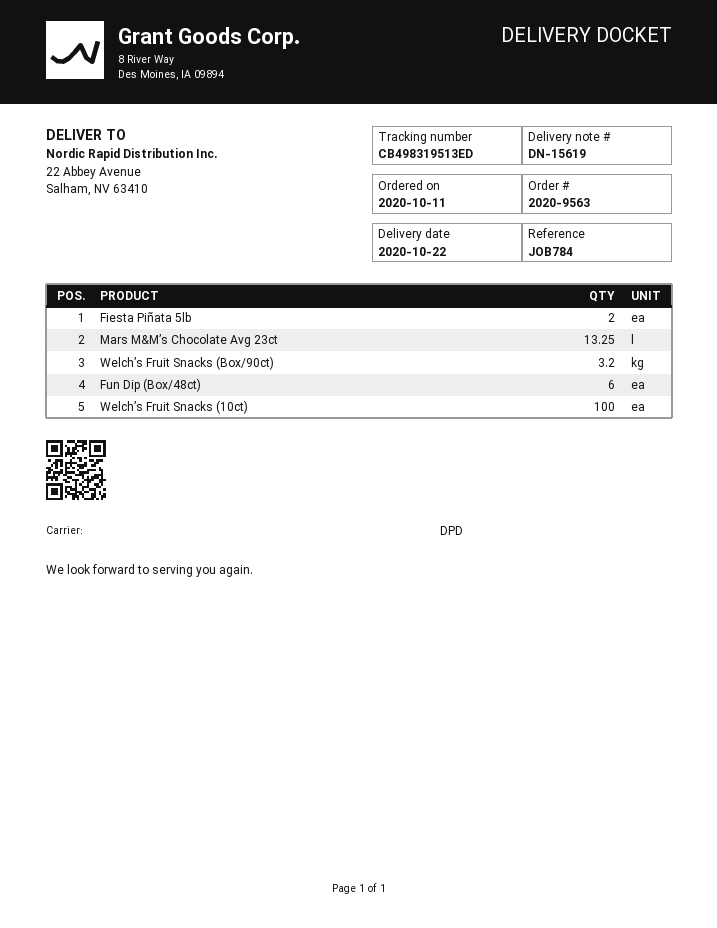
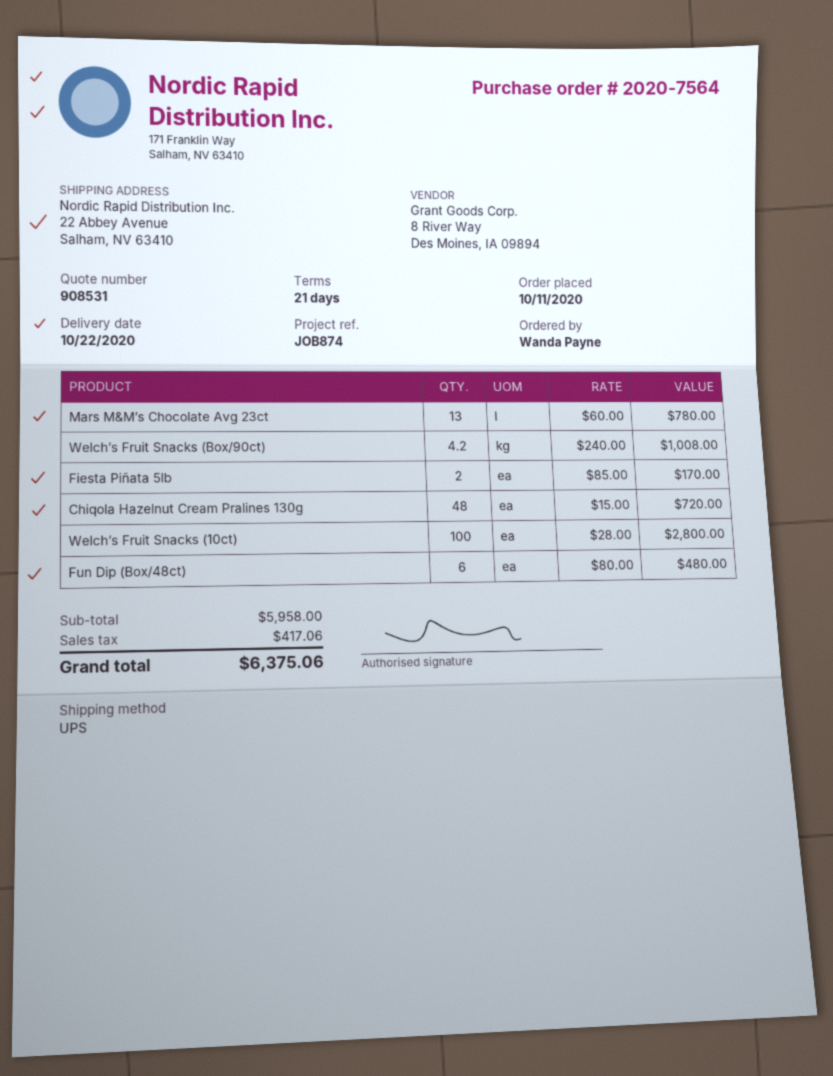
order number: 2020-9563 -> 2020-7564
reference: JOB784 -> JOB874
shipping method: DPD -> UPS
Mars M&M’s Chocolate Avg 23ct: 13.25 -> 13
Welch’s Fruit Snacks (Box/90ct): 3.2 -> 4.2
Chiqola Hazelnut Cream Pralines 130g: none -> 48

